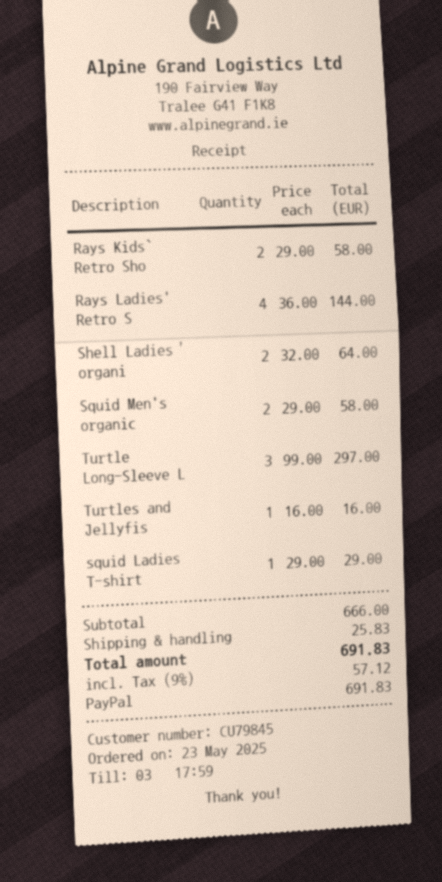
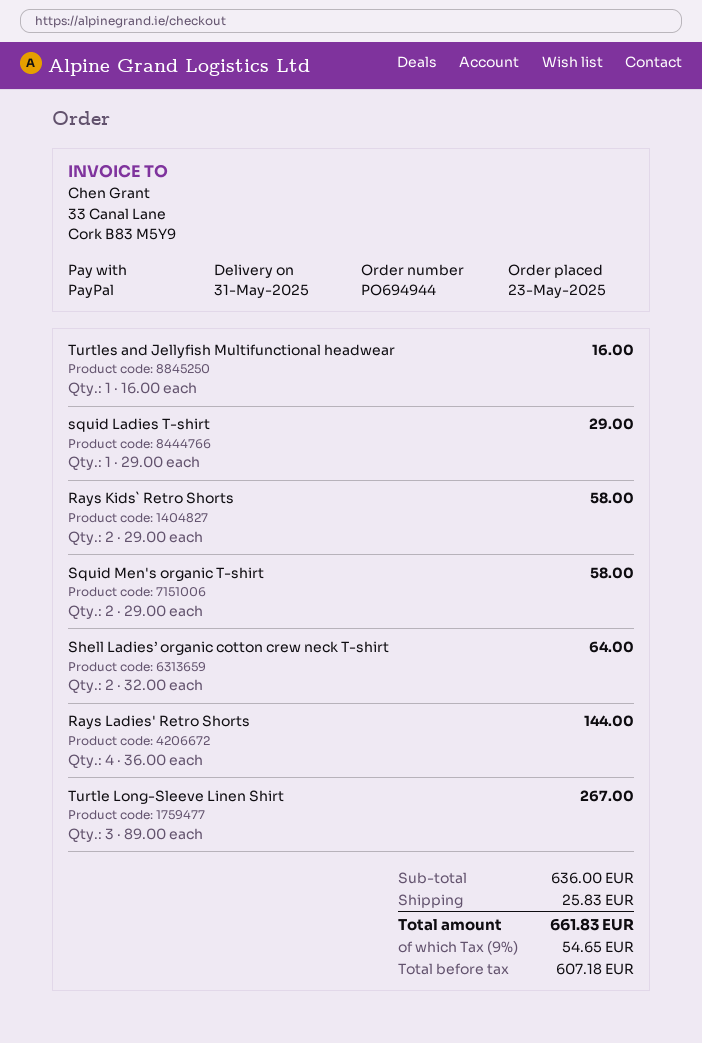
Turtle Long-Sleeve L: 3 x 99.00 = 297.00 -> 3 x 89.00 = 267.00
subtotal: 666.00 -> 636.00
tax: 9% = 57.12 -> 9% = 54.65
total: 691.83 -> 661.83

